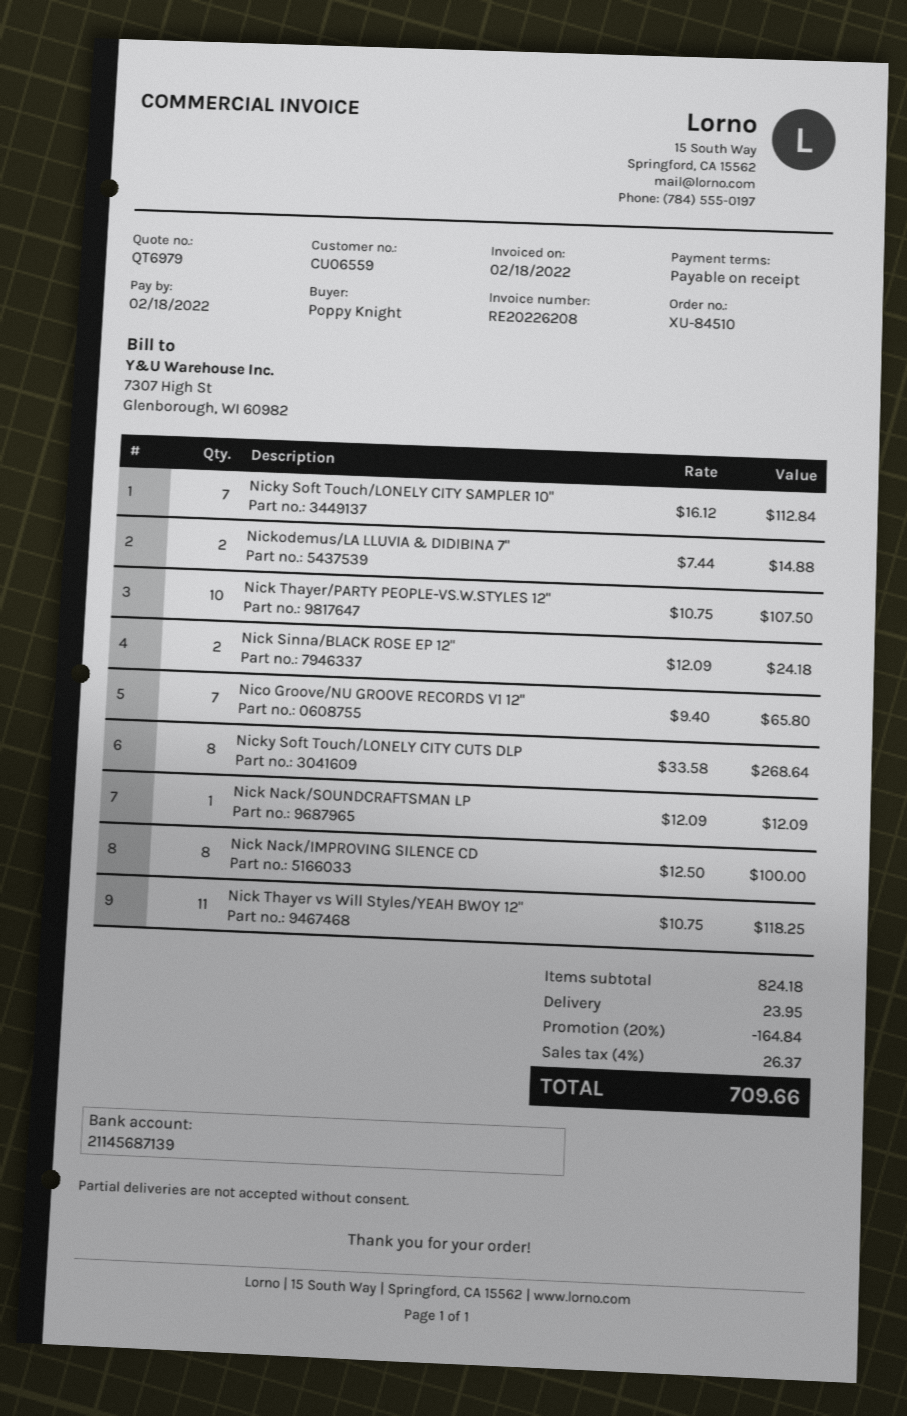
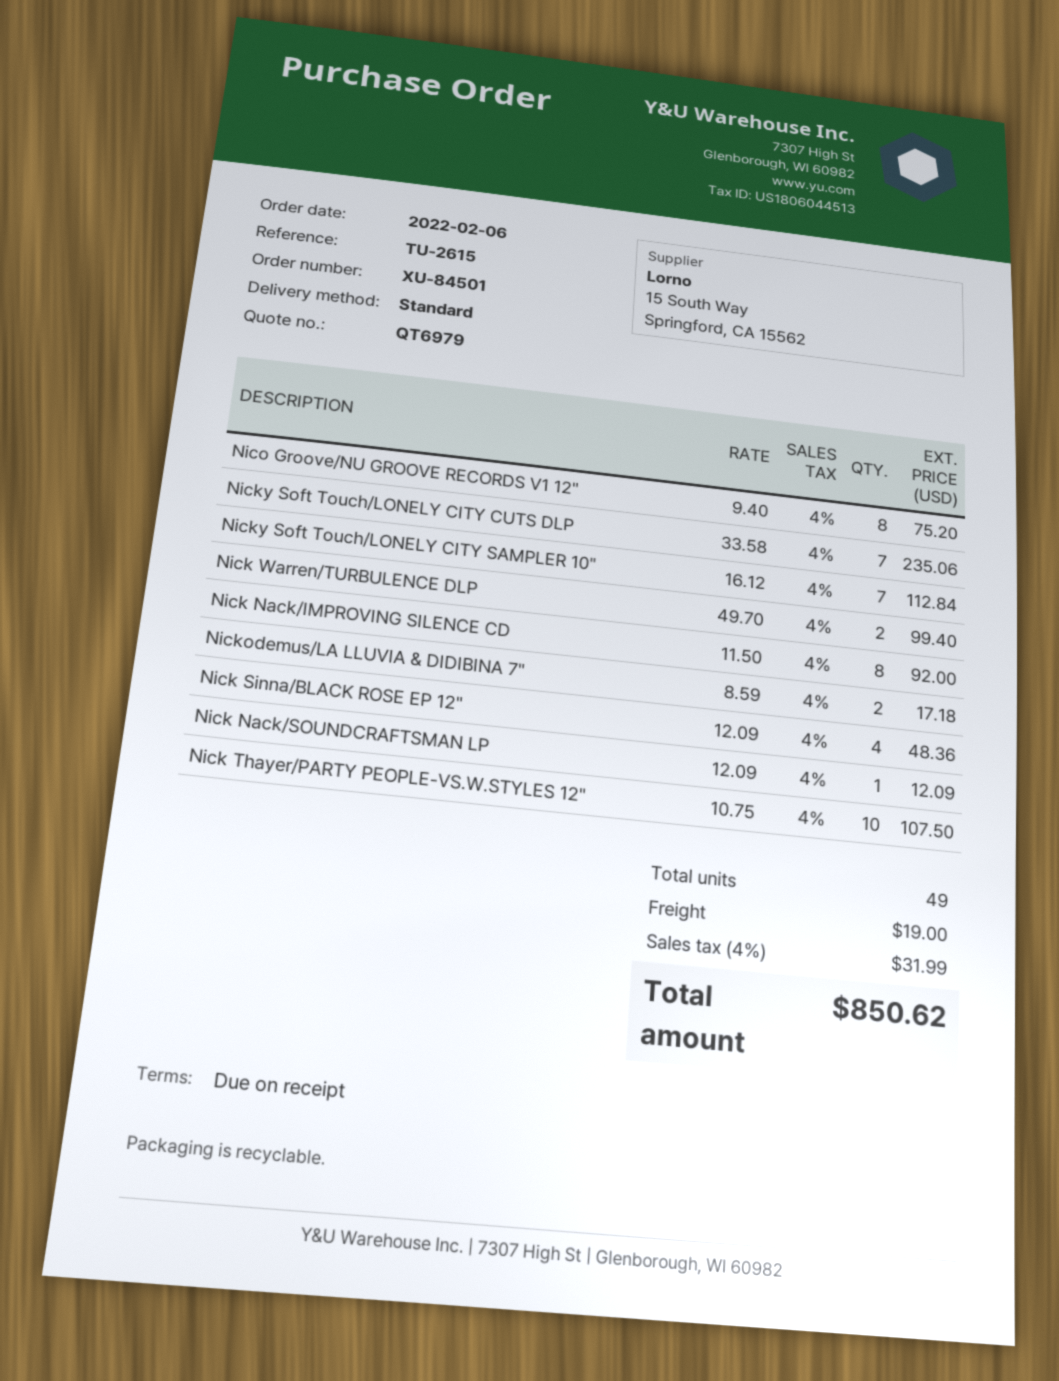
order number: XU-84510 -> XU-84501
Nickodemus/LA LLUVIA & DIDIBINA 7": 2 x 7.44 = 14.88 -> 2 x 8.59 = 17.18
Nick Sinna/BLACK ROSE EP 12": 2 x 12.09 = 24.18 -> 4 x 12.09 = 48.36
Nico Groove/NU GROOVE RECORDS V1 12": 7 x 9.40 = 65.80 -> 8 x 9.40 = 75.20
Nicky Soft Touch/LONELY CITY CUTS DLP: 8 x 33.58 = 268.64 -> 7 x 33.58 = 235.06
Nick Nack/IMPROVING SILENCE CD: 8 x 12.50 = 100.00 -> 8 x 11.50 = 92.00
Nick Thayer vs Will Styles/YEAH BWOY 12": 11 x 10.75 = 118.25 -> none
Nick Warren/TURBULENCE DLP: none -> 2 x 49.70 = 99.40
discount: 20% = 164.84 -> none
shipping: 23.95 -> 19.00
tax: 4% = 26.37 -> 4% = 31.99
total: 709.66 -> 850.62

